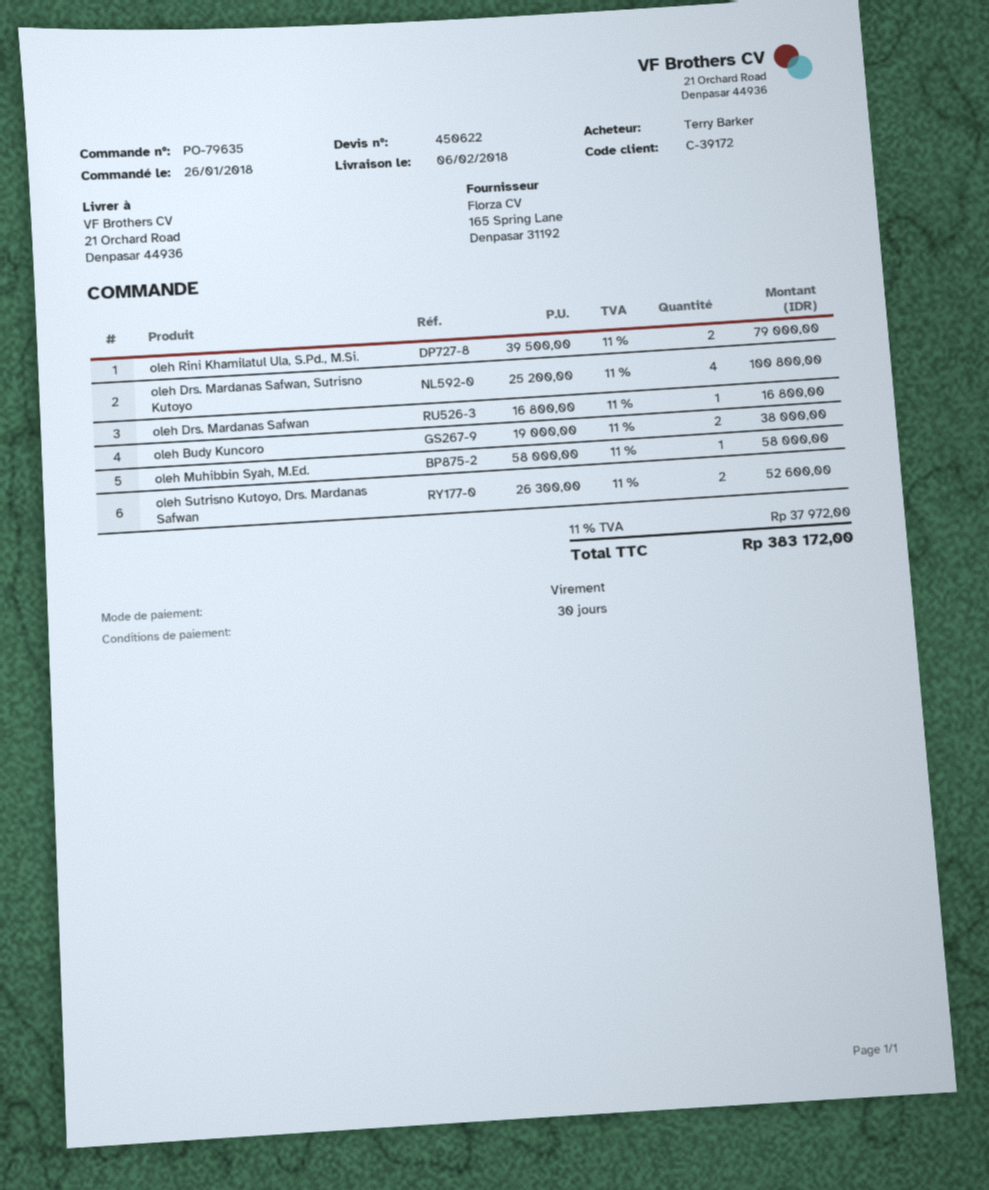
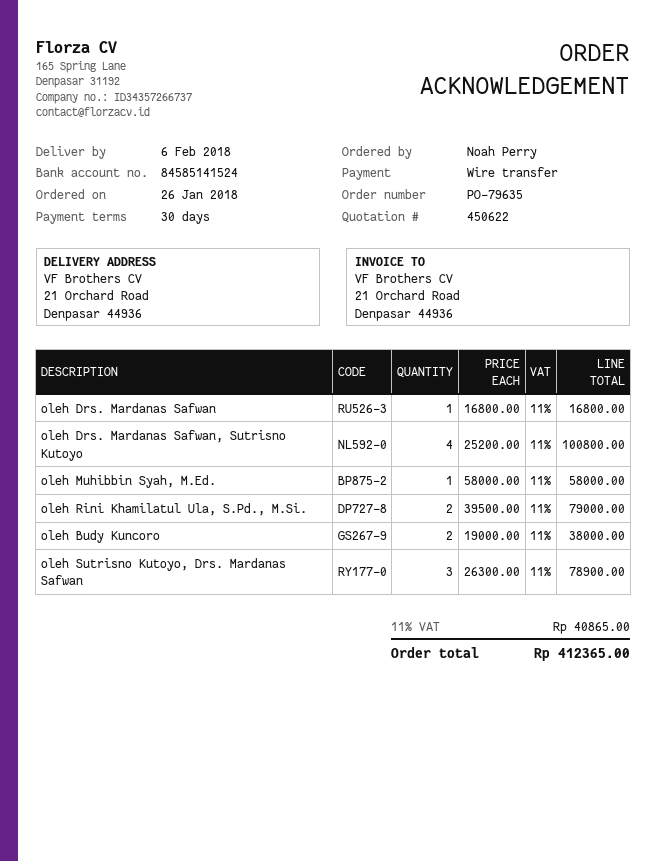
ordered by: Terry Barker -> Noah Perry
oleh Sutrisno Kutoyo, Drs. Mardanas Safwan: 2 x 26300.00 = 52600.00 -> 3 x 26300.00 = 78900.00
tax: 11% = 37972.00 -> 11% = 40865.00
total: 383172.00 -> 412365.00

